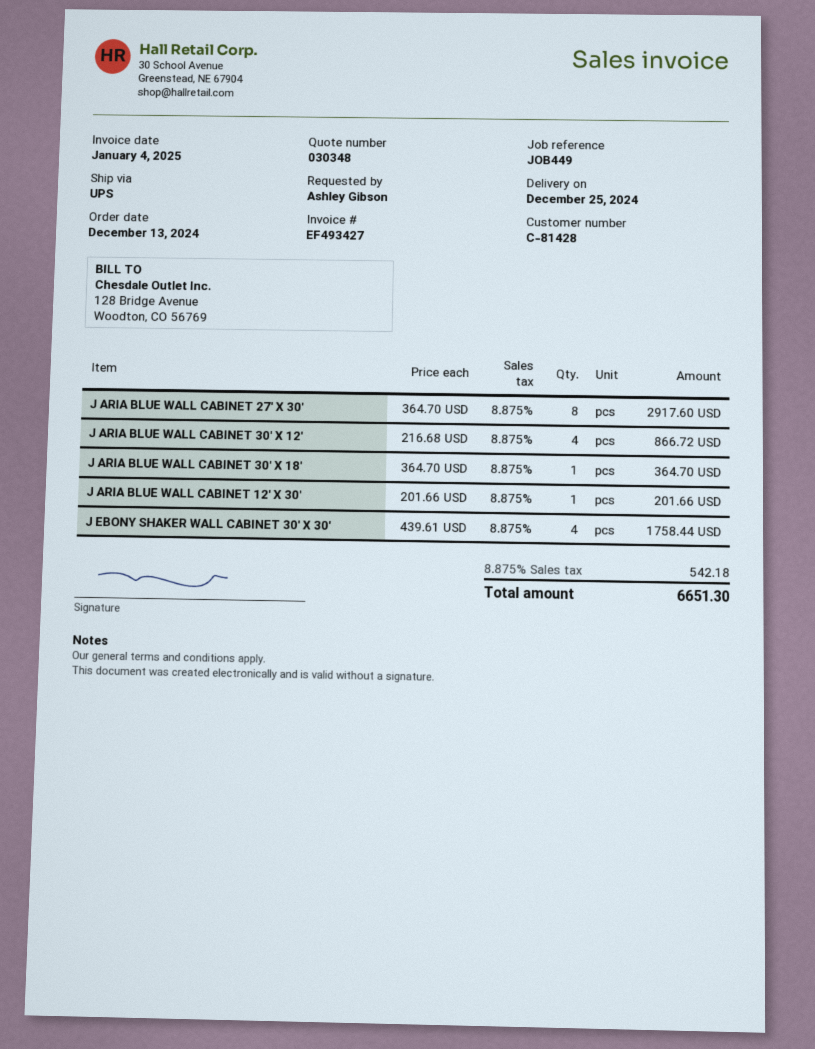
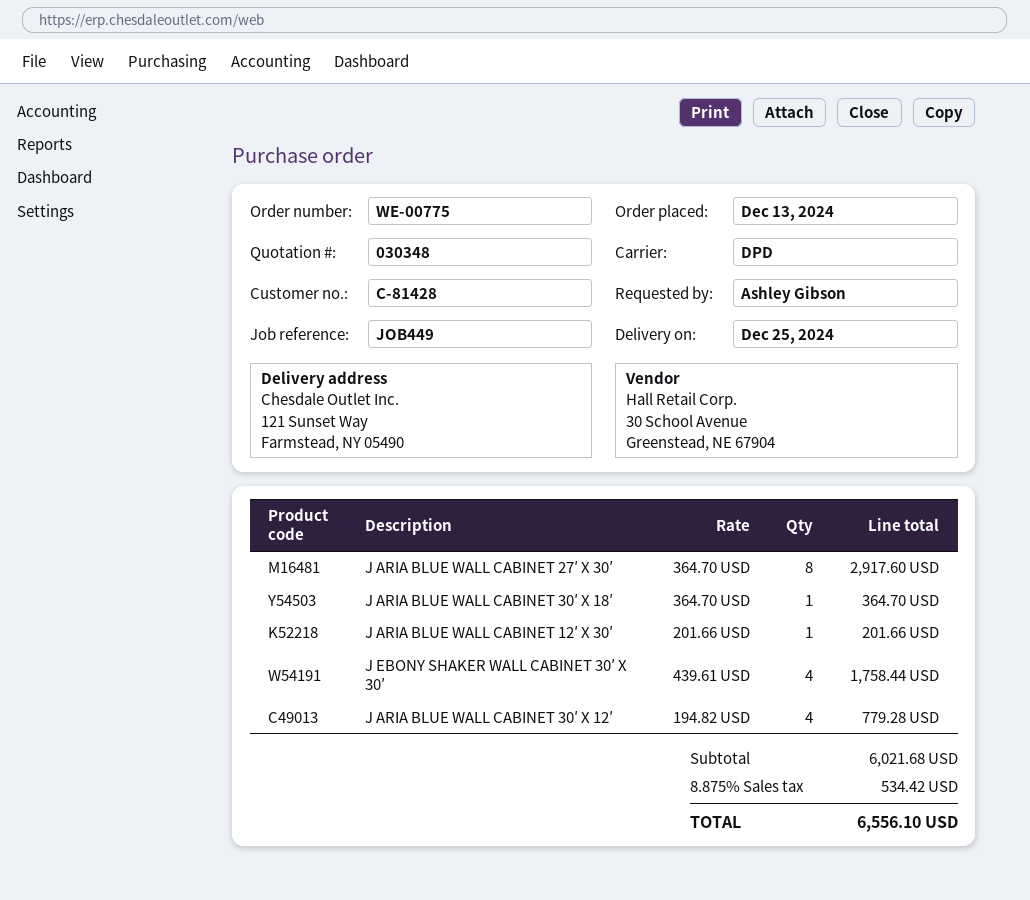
shipping method: UPS -> DPD
J ARIA BLUE WALL CABINET 30′ X 12′: 4 x 216.68 = 866.72 -> 4 x 194.82 = 779.28
tax: 8.875% = 542.18 -> 8.875% = 534.42
total: 6651.30 -> 6556.10

